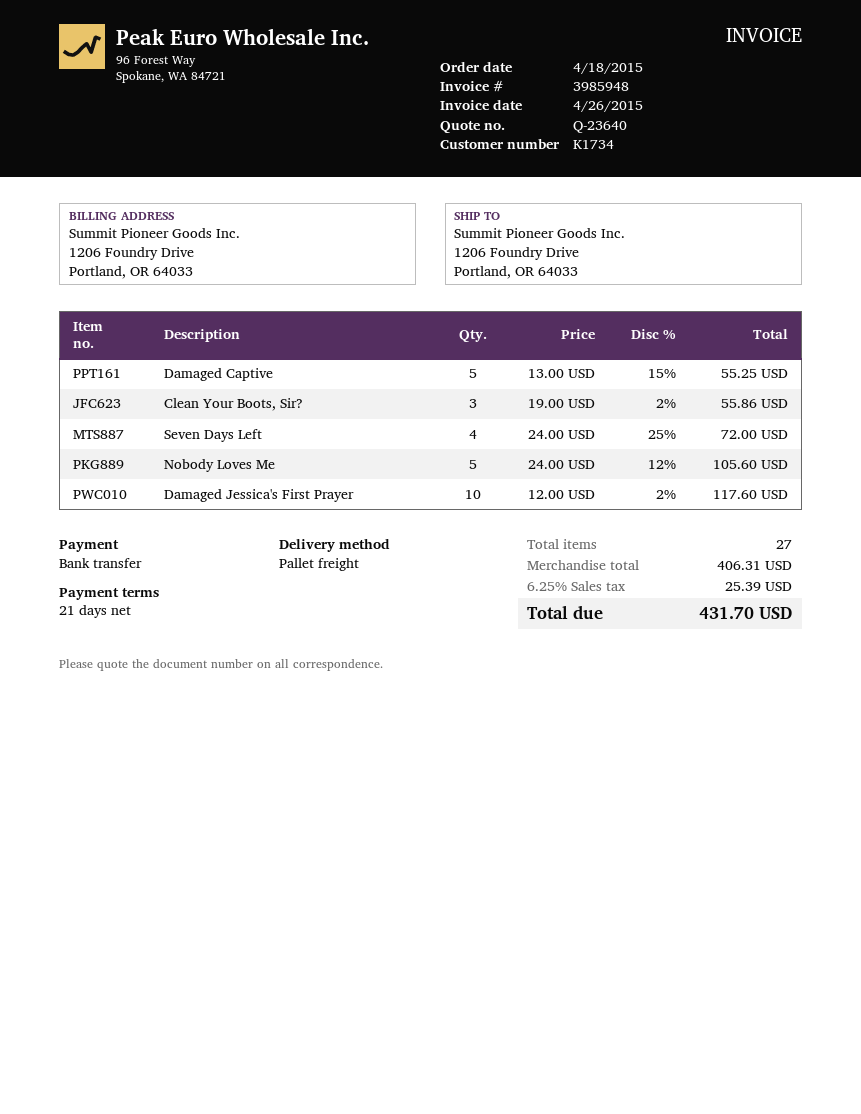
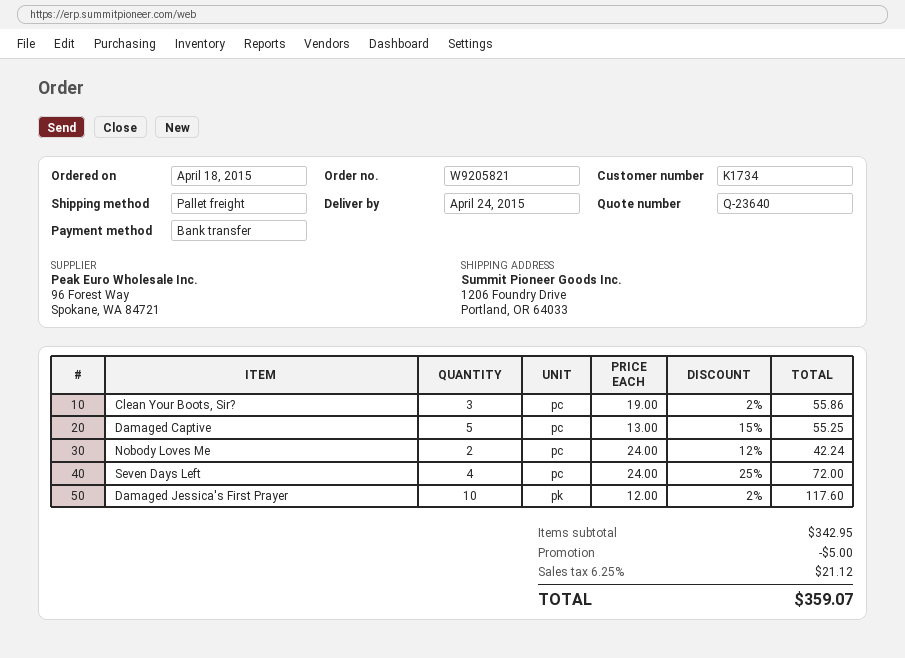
Nobody Loves Me: 5 x 24.00 - 12% = 105.60 -> 2 x 24.00 - 12% = 42.24
subtotal: 406.31 -> 342.95
discount: none -> 5.00
tax: 6.25% = 25.39 -> 6.25% = 21.12
total: 431.70 -> 359.07

